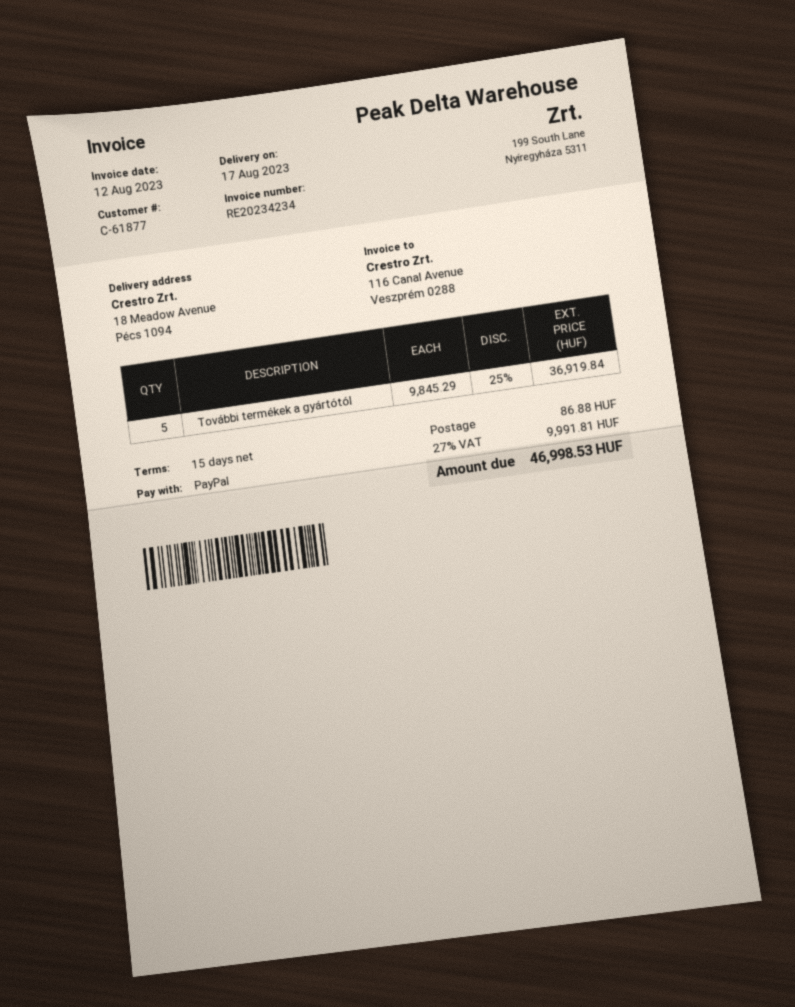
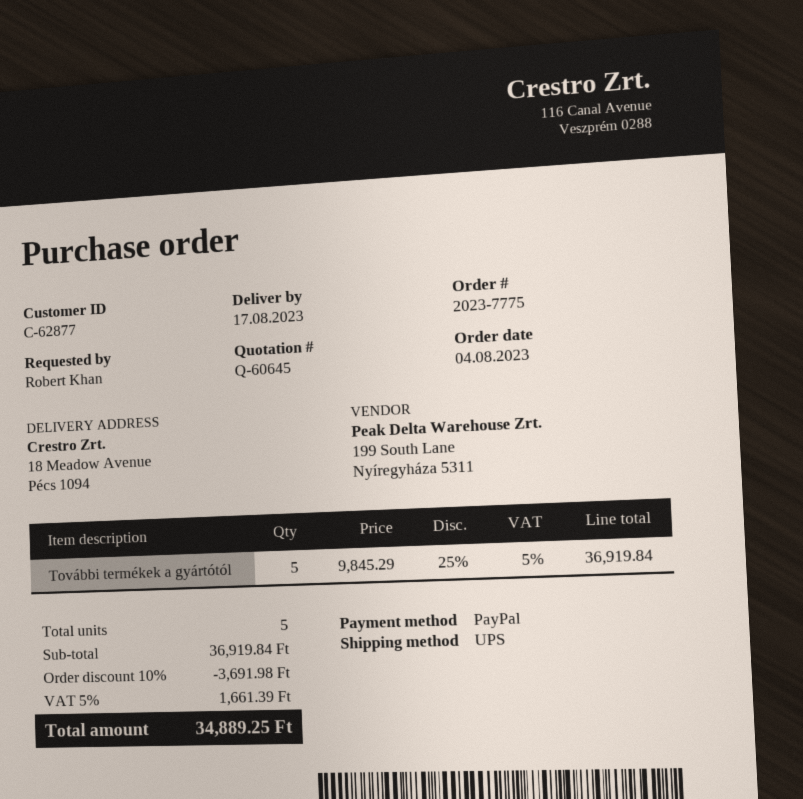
customer number: C-61877 -> C-62877
discount: none -> 10% = 3691.98
shipping: 86.88 -> none
tax: 27% = 9991.81 -> 5% = 1661.39
total: 46998.53 -> 34889.25

